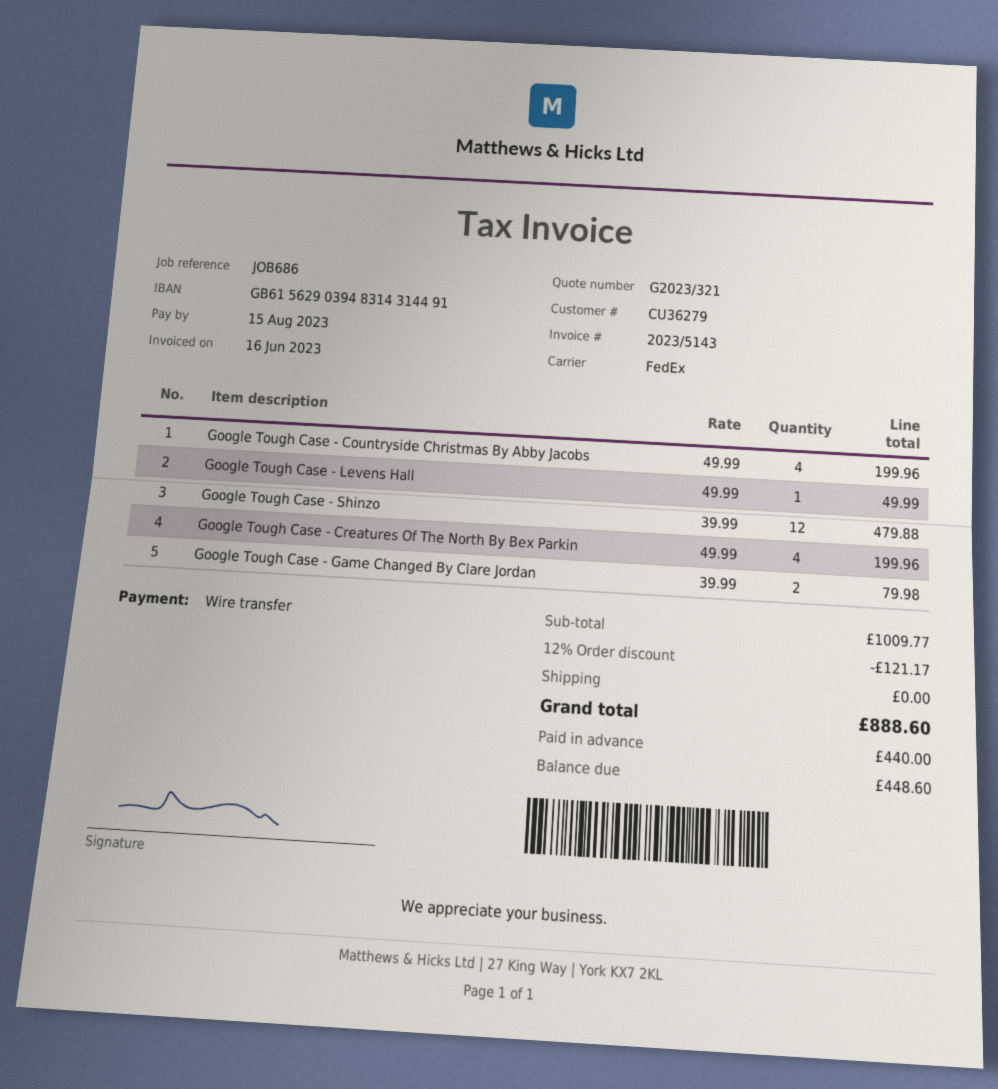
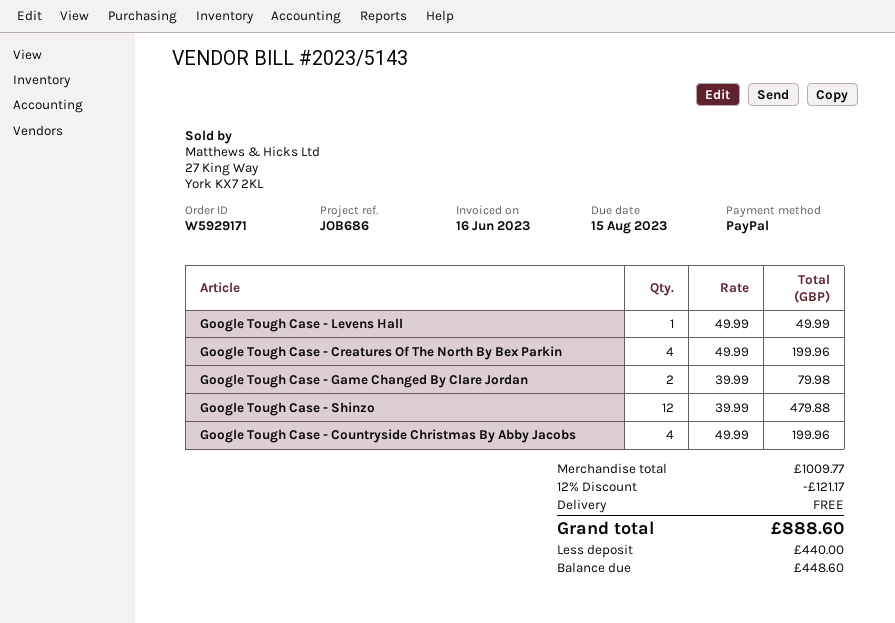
payment method: bank transfer -> PayPal

